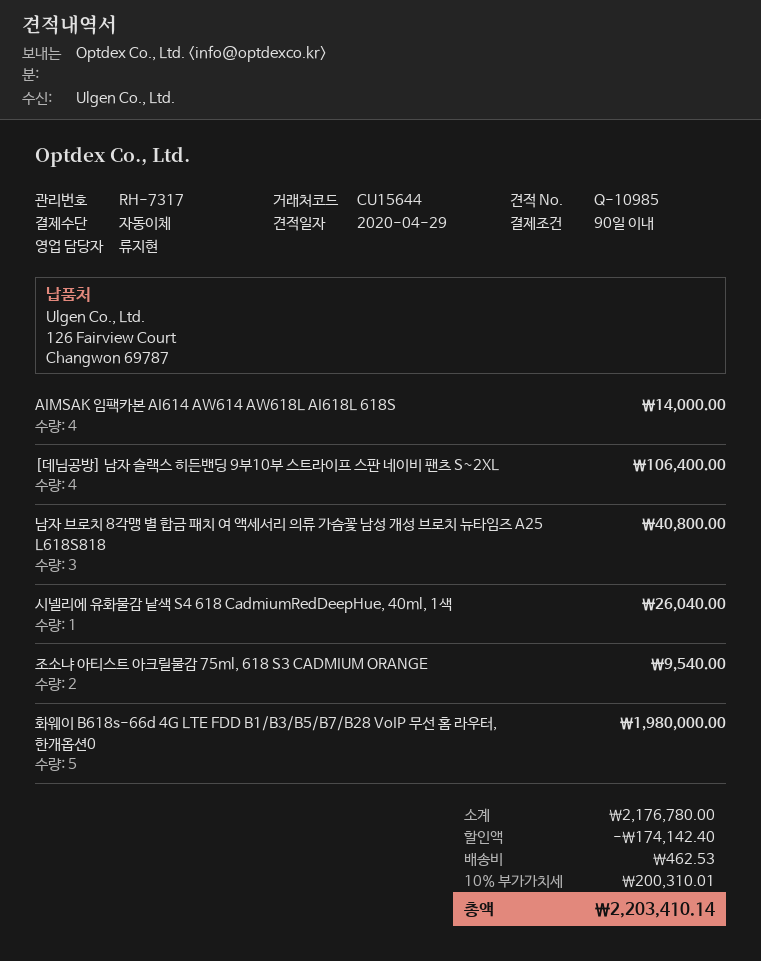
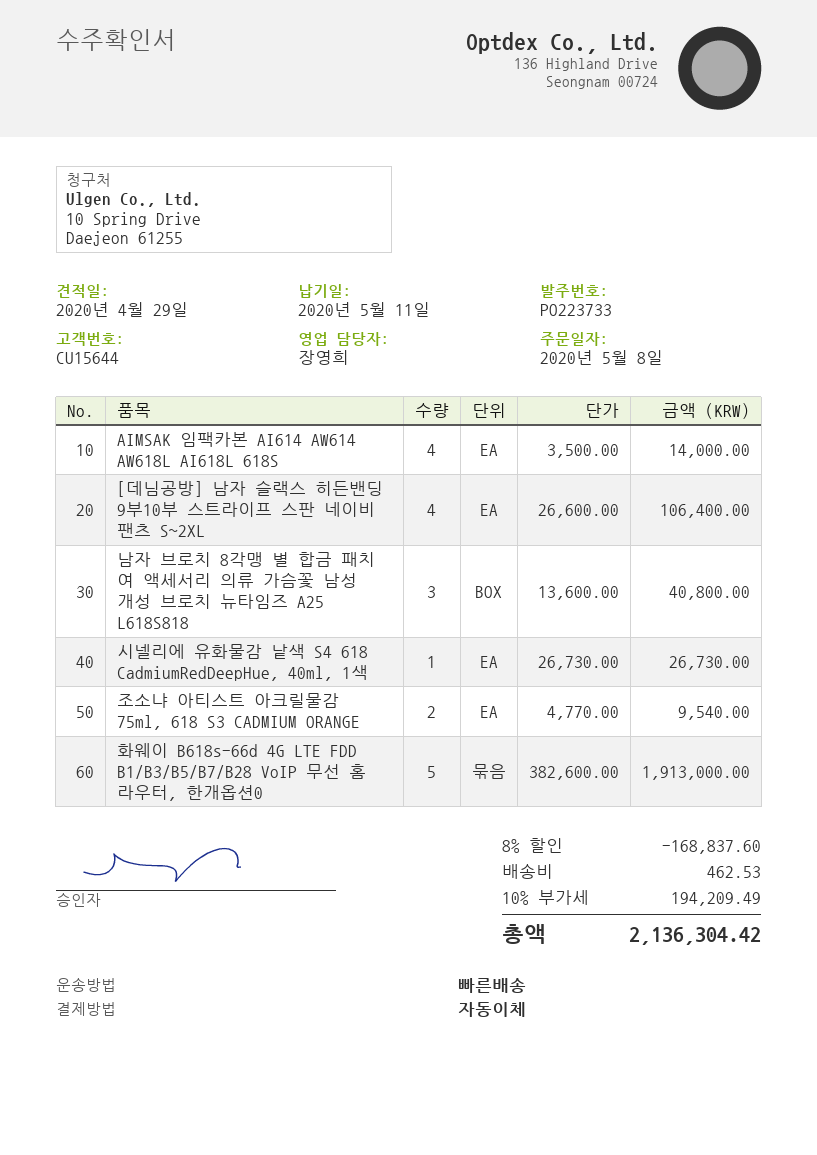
sales rep: 류지현 -> 장영희
시넬리에 유화물감 낱색 S4 618 CadmiumRedDeepHue, 40ml, 1색: 1 for 26040.00 -> 1 for 26730.00
화웨이 B618s-66d 4G LTE FDD B1/B3/B5/B7/B28 VoIP 무선 홈 라우터, 한개옵션0: 5 for 1980000.00 -> 5 for 1913000.00
discount: 174142.40 -> 168837.60
tax: 10% = 200310.01 -> 10% = 194209.49
total: 2203410.14 -> 2136304.42

